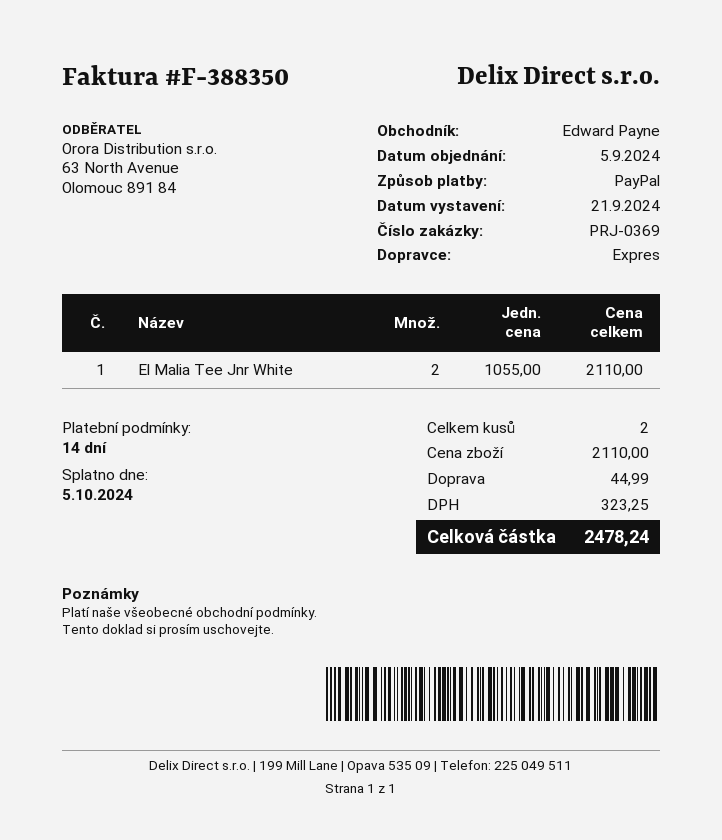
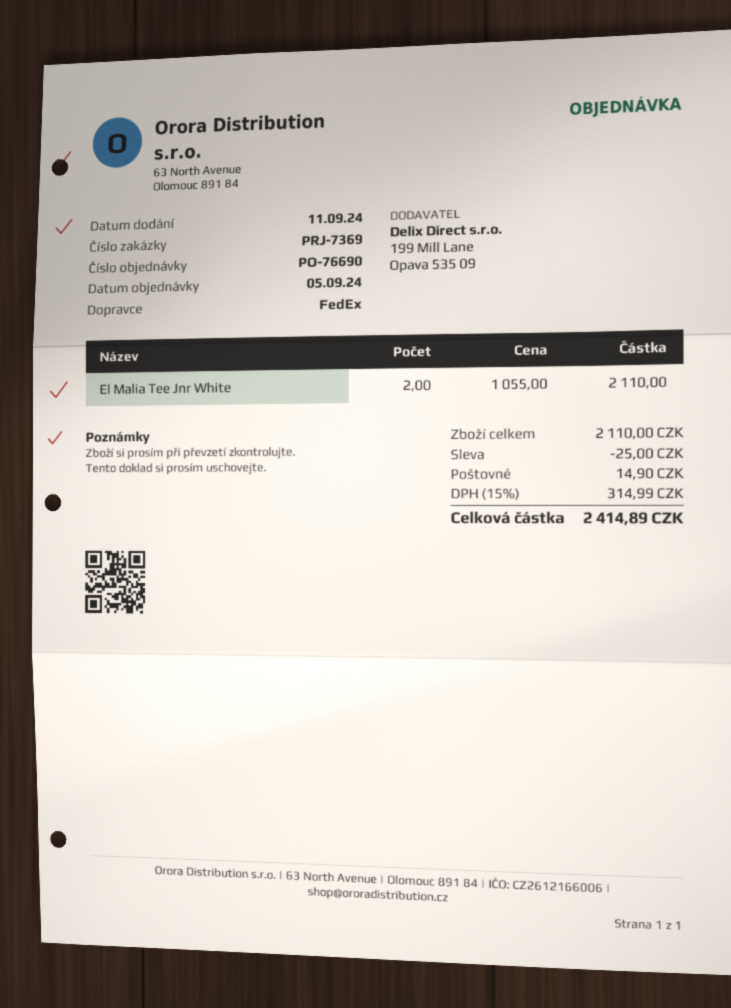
reference: PRJ-0369 -> PRJ-7369
shipping method: express -> FedEx
discount: none -> 25.00
shipping: 44.99 -> 14.90
tax: 323.25 -> 314.99
total: 2478.24 -> 2414.89

